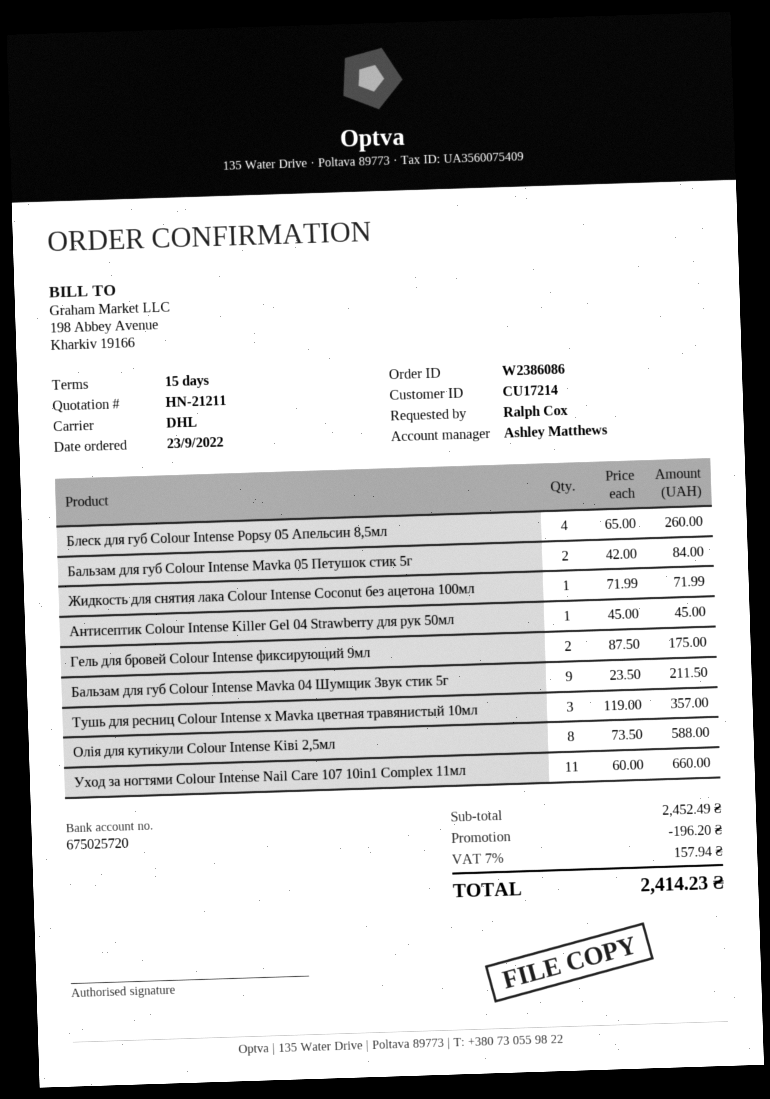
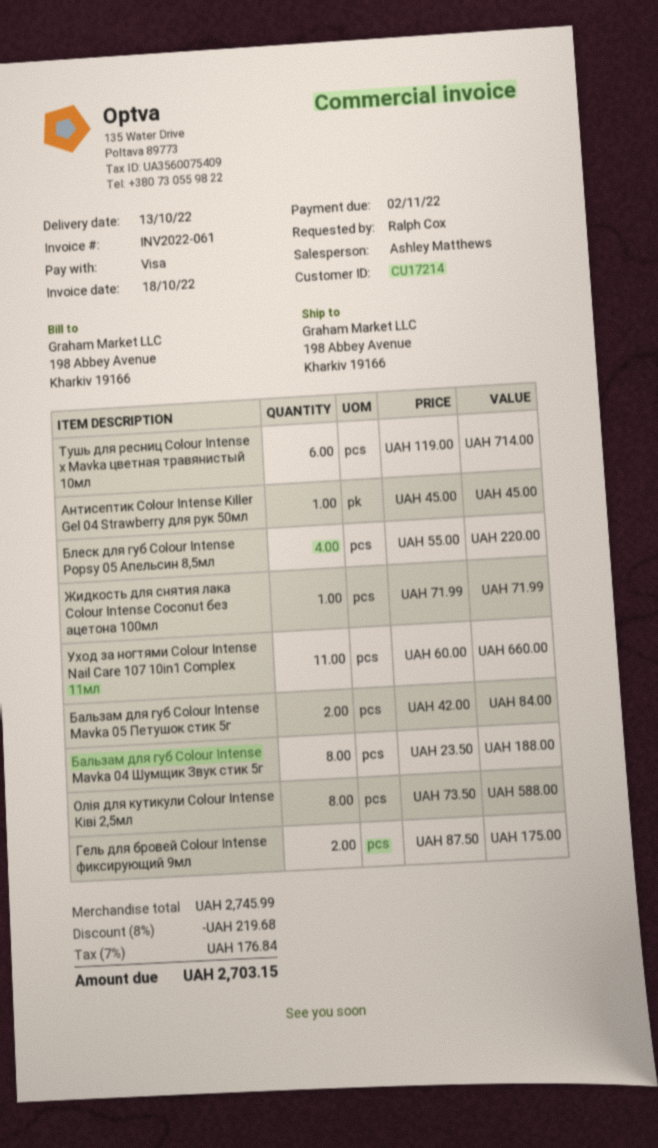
Блеск для губ Colour Intense Popsy 05 Апельсин 8,5мл: 4 x 65.00 = 260.00 -> 4 x 55.00 = 220.00
Бальзам для губ Colour Intense Mavka 04 Шумщик Звук стик 5г: 9 x 23.50 = 211.50 -> 8 x 23.50 = 188.00
Тушь для ресниц Colour Intense x Mavka цветная травянистый 10мл: 3 x 119.00 = 357.00 -> 6 x 119.00 = 714.00
subtotal: 2452.49 -> 2745.99
discount: 196.20 -> 219.68
tax: 7% = 157.94 -> 7% = 176.84
total: 2414.23 -> 2703.15

